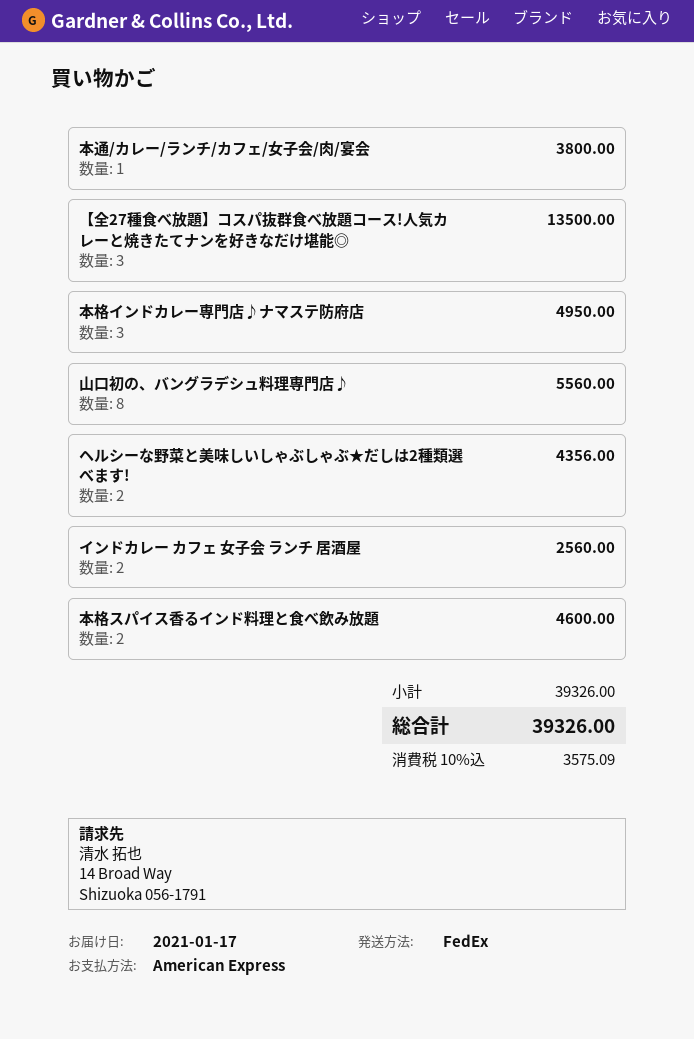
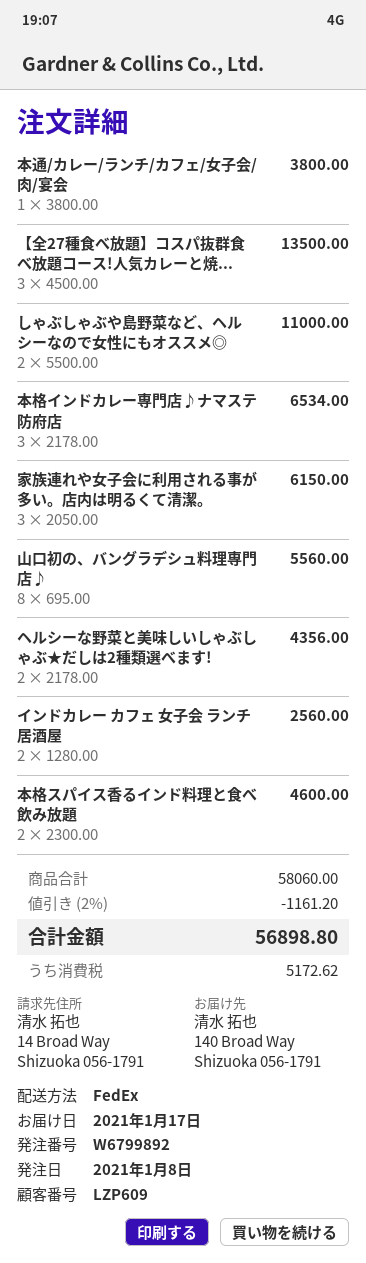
本格インドカレー専門店♪ナマステ防府店: 3 for 4950.00 -> 3 for 6534.00
しゃぶしゃぶや島野菜など、ヘルシーなので女性にもオススメ◎: none -> 2 for 11000.00
家族連れや女子会に利用される事が多い。店内は明るくて清潔。: none -> 3 for 6150.00
subtotal: 39326.00 -> 58060.00
discount: none -> 2% = 1161.20
tax: 3575.09 -> 5172.62
total: 39326.00 -> 56898.80

